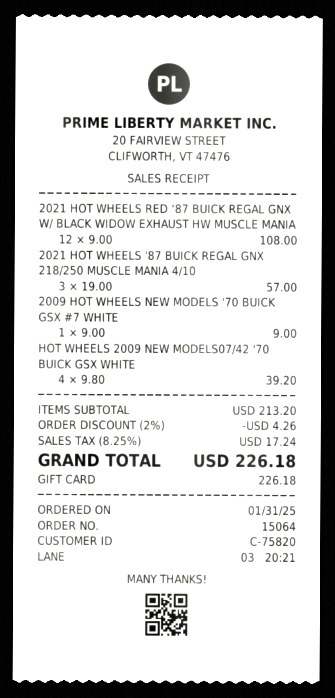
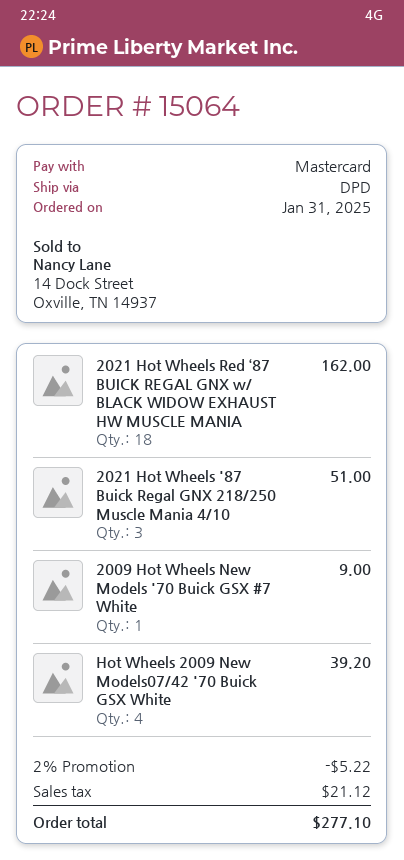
payment method: gift card -> Mastercard
2021 HOT WHEELS RED ‘87 BUICK REGAL GNX W/ BLACK WIDOW EXHAUST HW MUSCLE MANIA: 12 for 108.00 -> 18 for 162.00
2021 HOT WHEELS '87 BUICK REGAL GNX 218/250 MUSCLE MANIA 4/10: 3 for 57.00 -> 3 for 51.00
discount: 2% = 4.26 -> 2% = 5.22
tax: 17.24 -> 21.12
total: 226.18 -> 277.10

